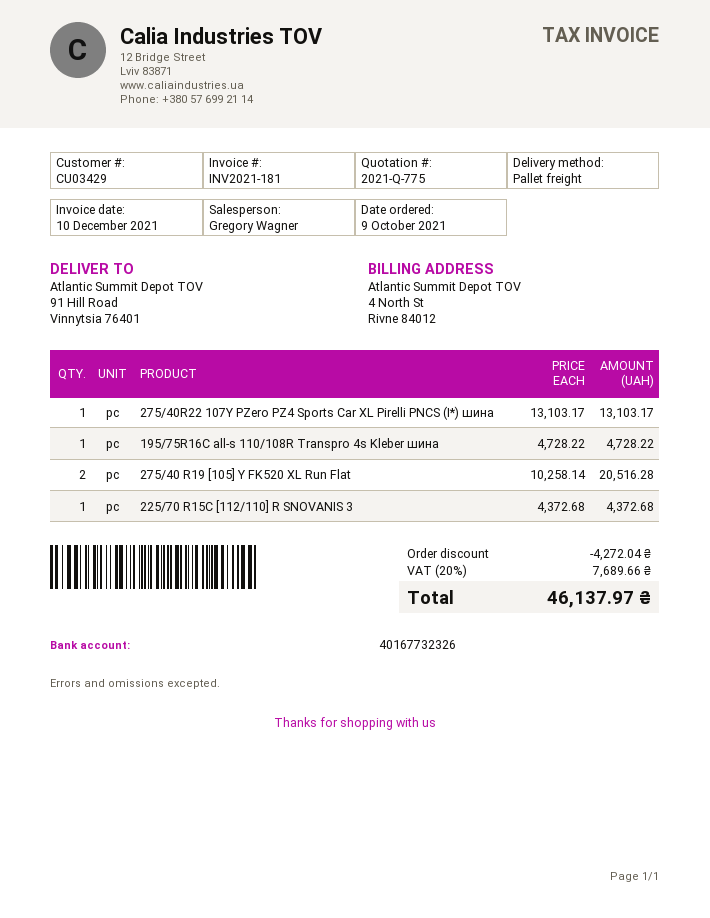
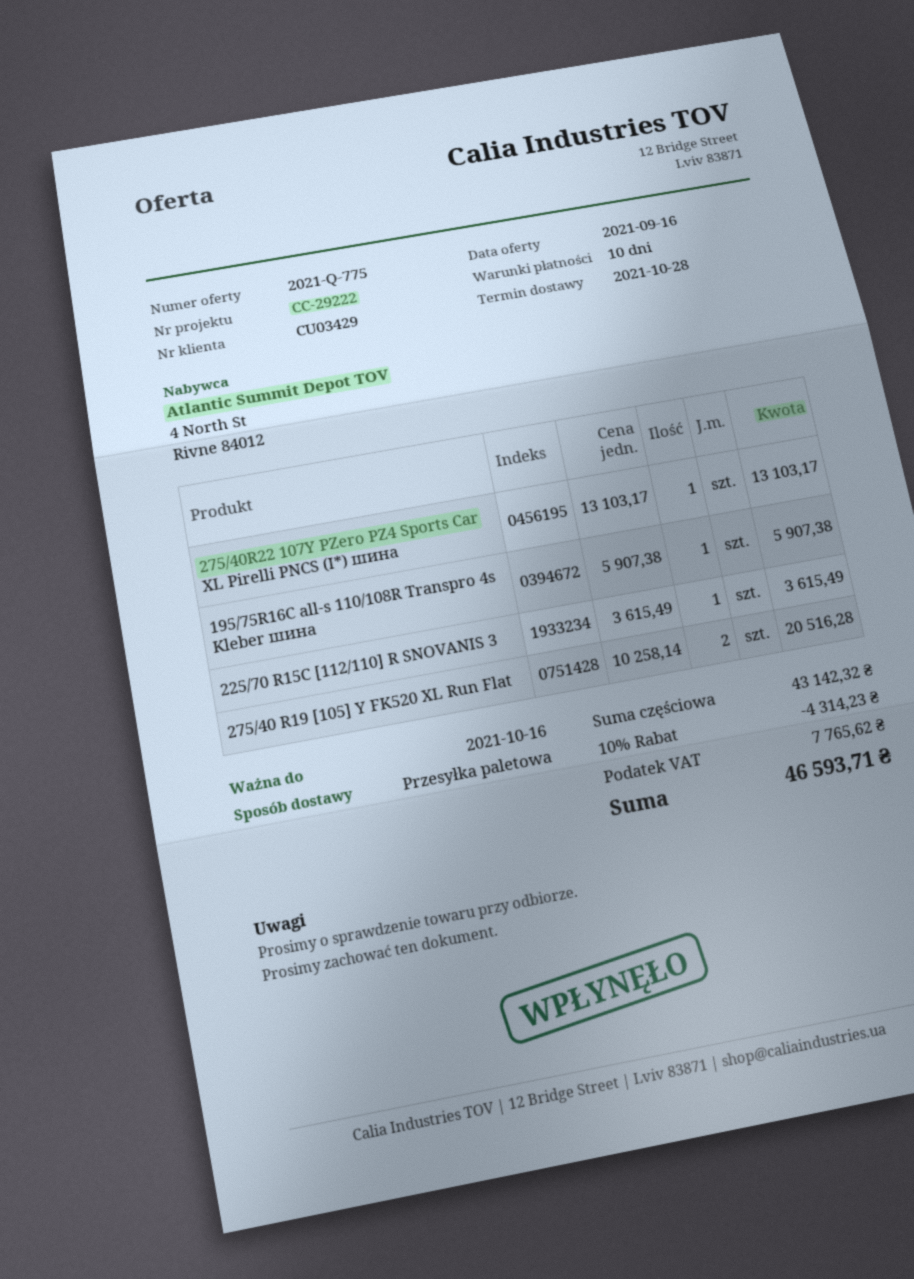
195/75R16C all-s 110/108R Transpro 4s Kleber шина: 1 x 4728.22 = 4728.22 -> 1 x 5907.38 = 5907.38
225/70 R15C [112/110] R SNOVANIS 3: 1 x 4372.68 = 4372.68 -> 1 x 3615.49 = 3615.49
discount: 4272.04 -> 4314.23
tax: 7689.66 -> 7765.62
total: 46137.97 -> 46593.71

